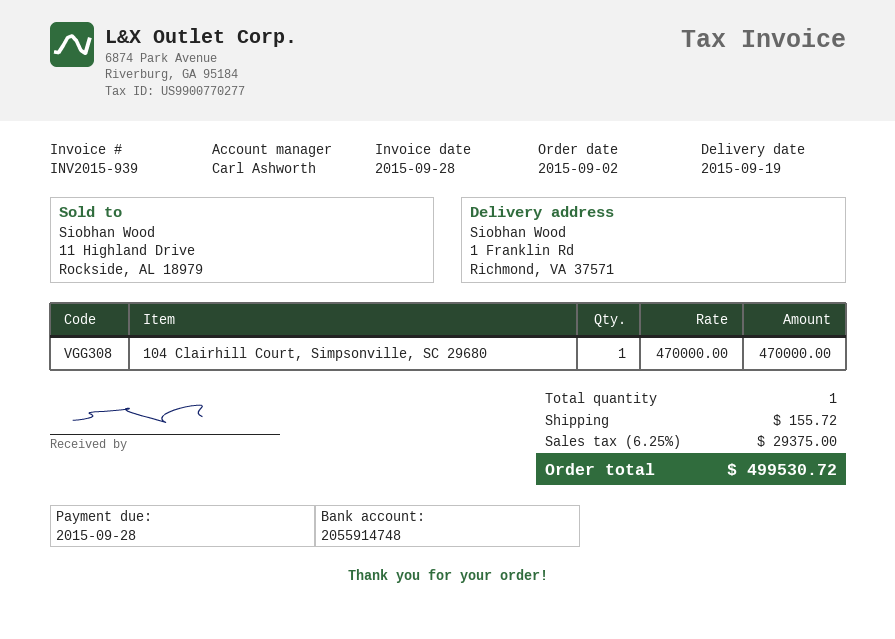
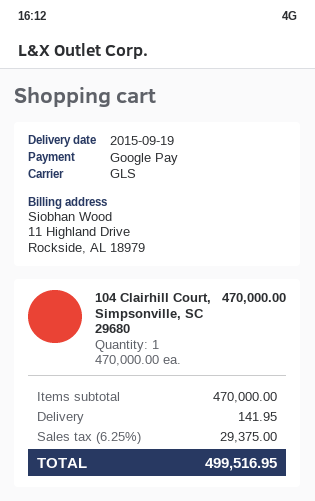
shipping: 155.72 -> 141.95
total: 499530.72 -> 499516.95

